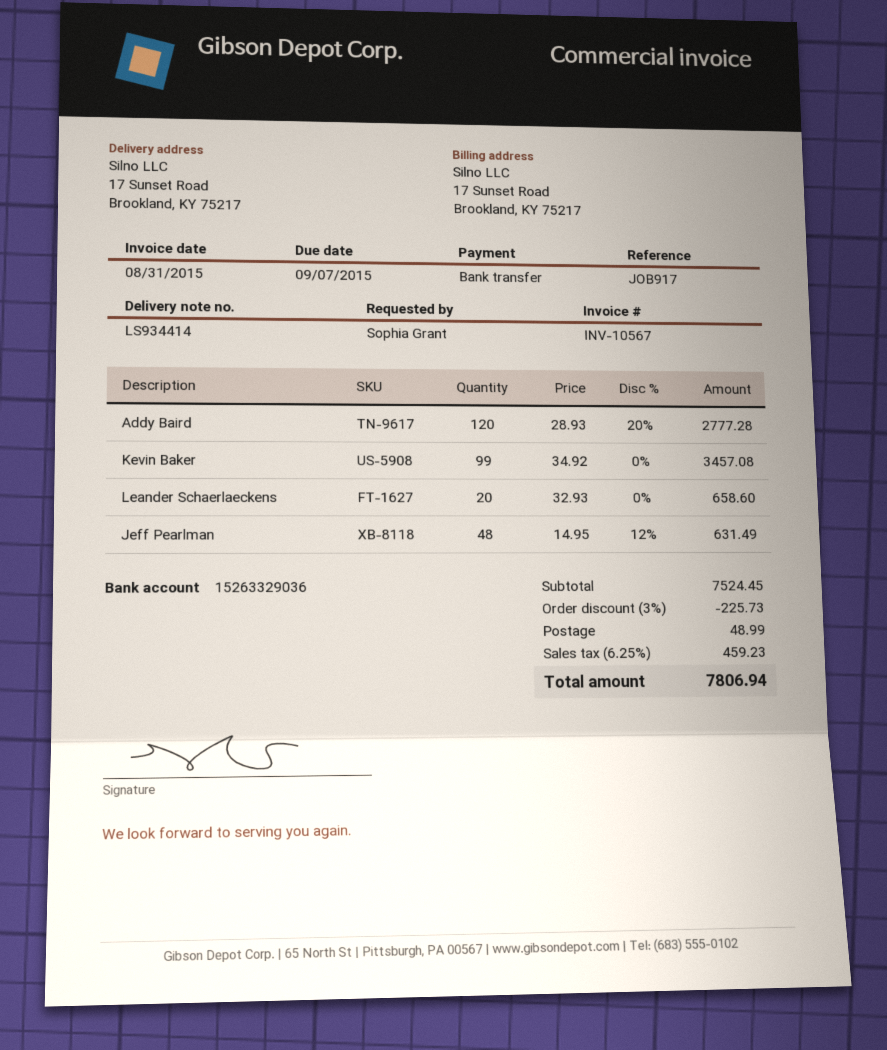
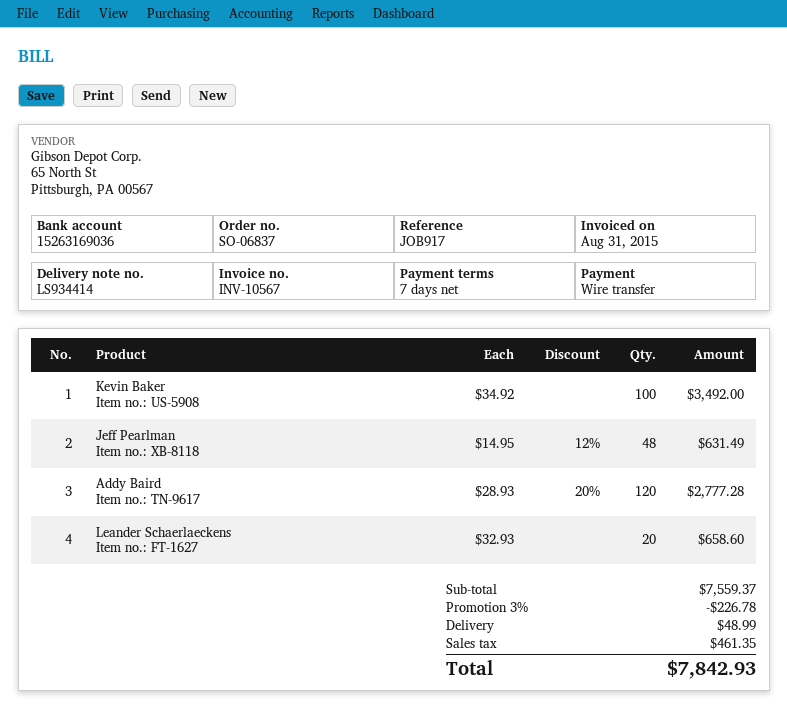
bank account: 15263329036 -> 15263169036
Kevin Baker: 99 x 34.92 = 3457.08 -> 100 x 34.92 = 3492.00
subtotal: 7524.45 -> 7559.37
discount: 3% = 225.73 -> 3% = 226.78
tax: 459.23 -> 461.35
total: 7806.94 -> 7842.93

